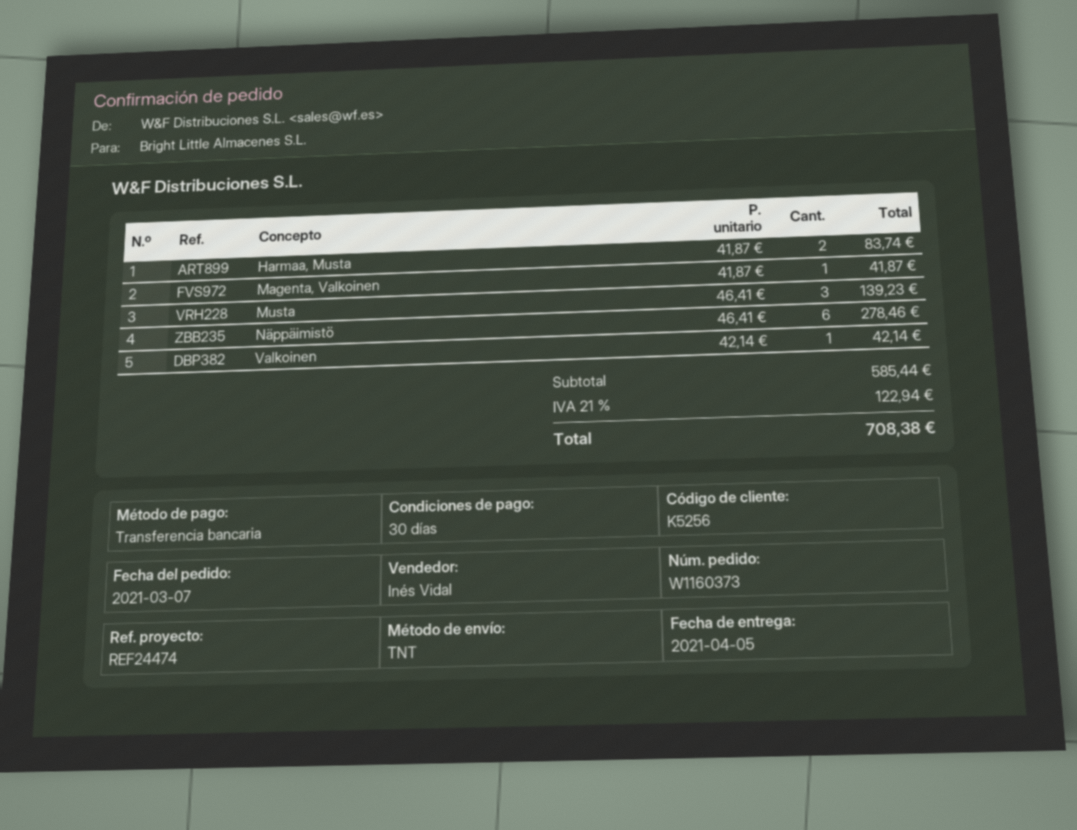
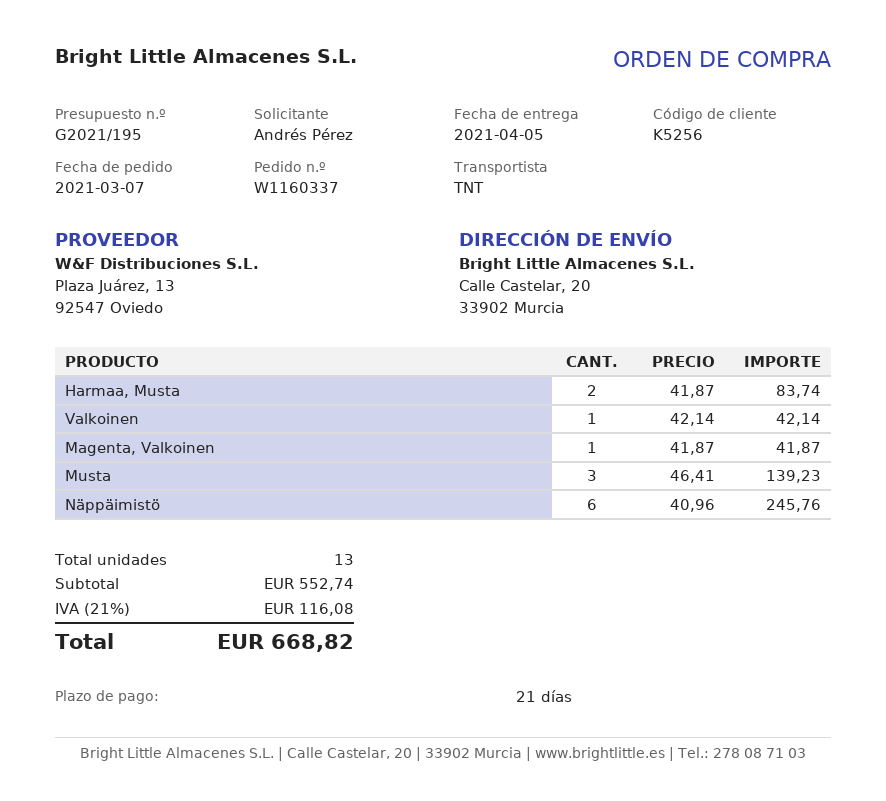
order number: W1160373 -> W1160337
payment terms: 30 days -> 21 days
Näppäimistö: 6 x 46.41 = 278.46 -> 6 x 40.96 = 245.76
subtotal: 585.44 -> 552.74
tax: 21% = 122.94 -> 21% = 116.08
total: 708.38 -> 668.82

